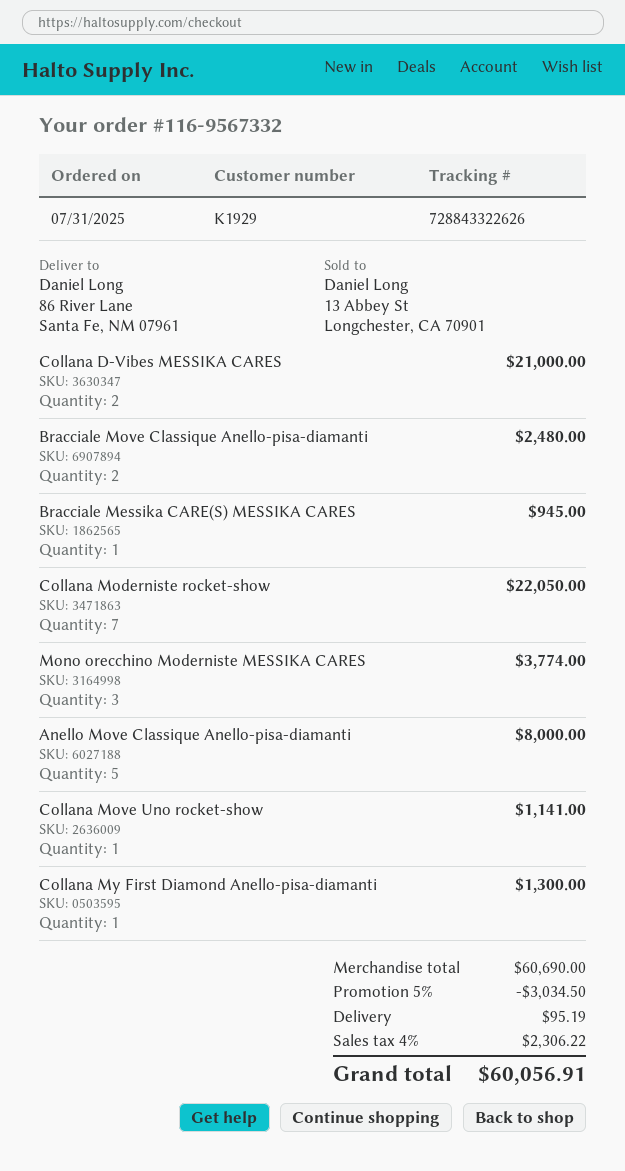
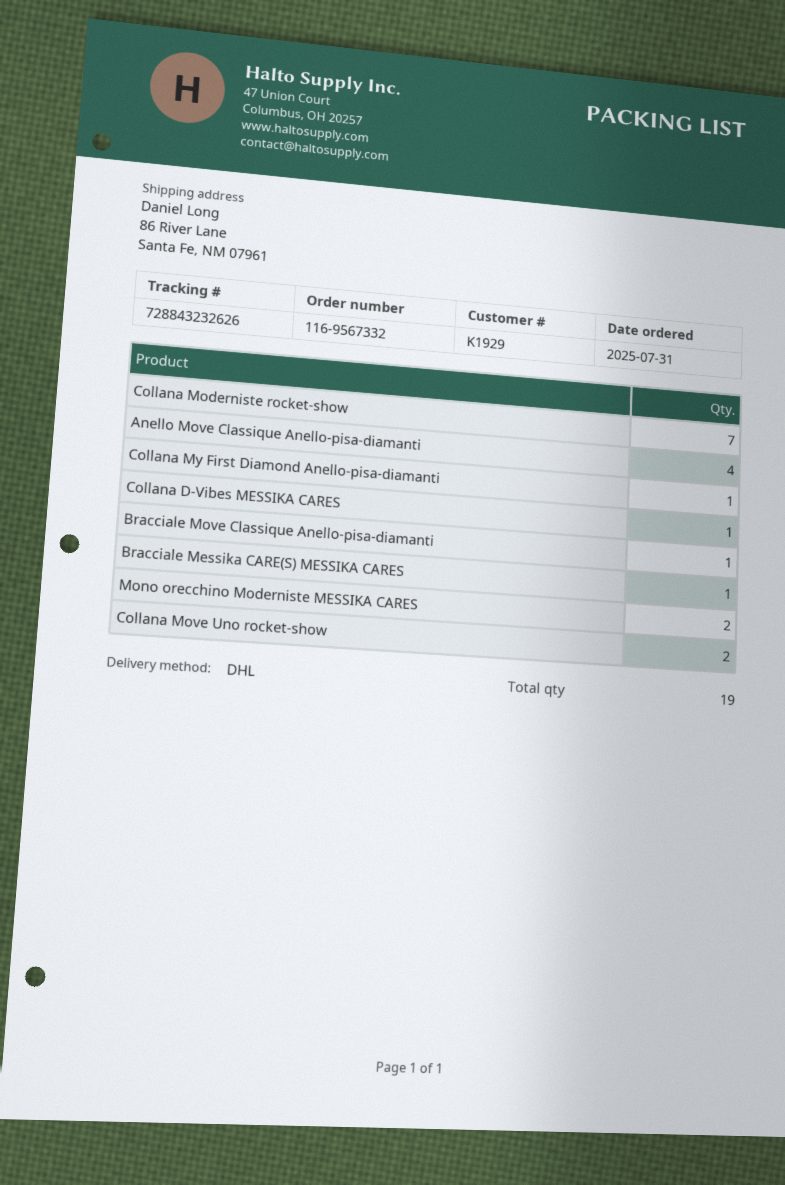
tracking number: 728843322626 -> 728843232626
Collana D-Vibes MESSIKA CARES: 2 -> 1
Bracciale Move Classique Anello-pisa-diamanti: 2 -> 1
Mono orecchino Moderniste MESSIKA CARES: 3 -> 2
Anello Move Classique Anello-pisa-diamanti: 5 -> 4
Collana Move Uno rocket-show: 1 -> 2

